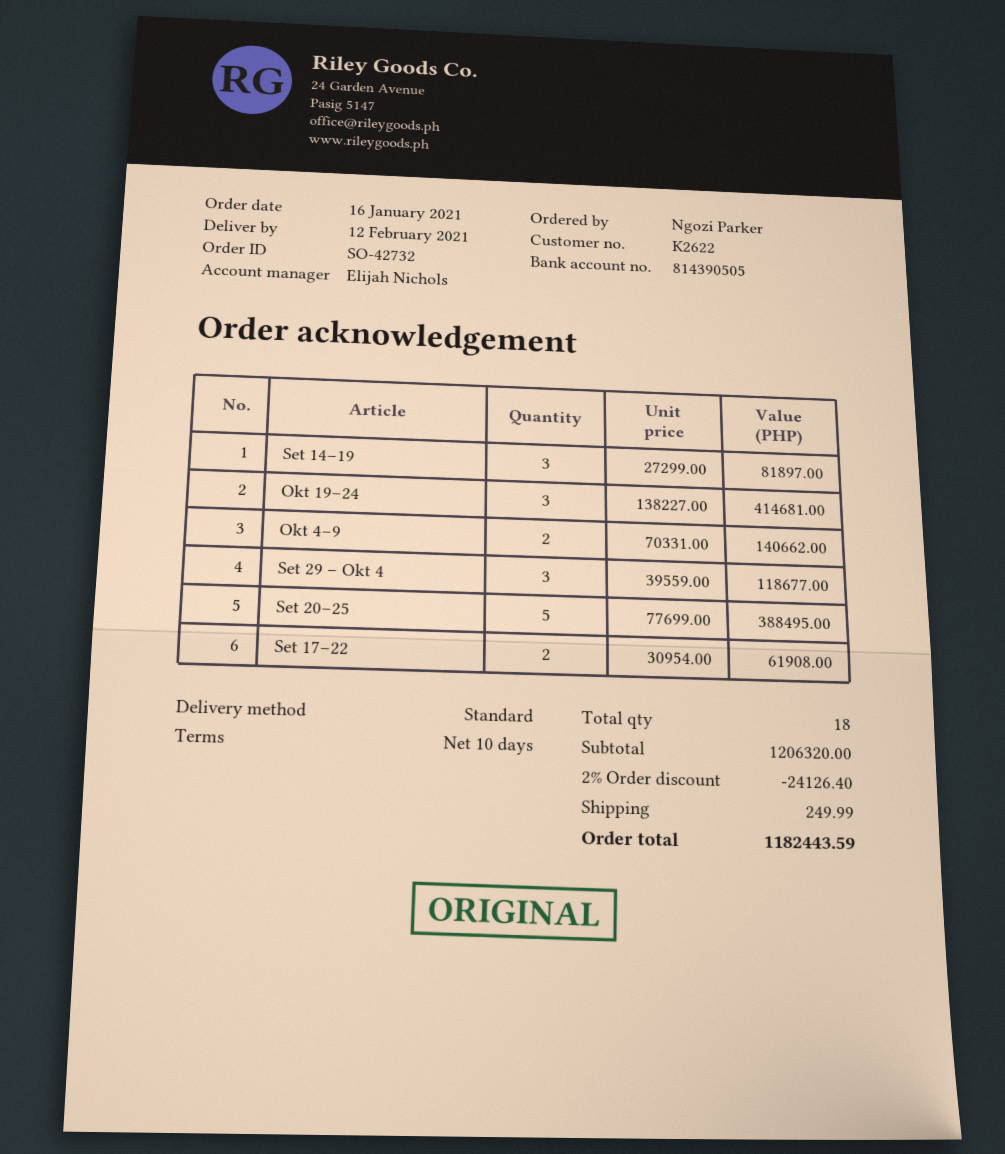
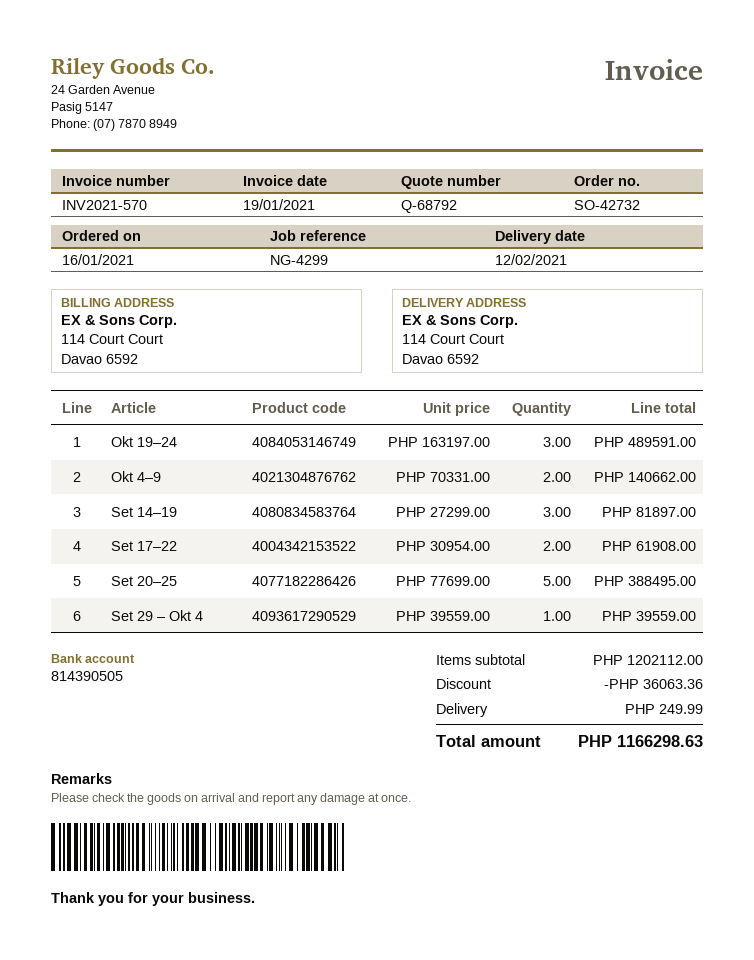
Okt 19–24: 3 x 138227.00 = 414681.00 -> 3 x 163197.00 = 489591.00
Set 29 – Okt 4: 3 x 39559.00 = 118677.00 -> 1 x 39559.00 = 39559.00
subtotal: 1206320.00 -> 1202112.00
discount: 24126.40 -> 36063.36
total: 1182443.59 -> 1166298.63

